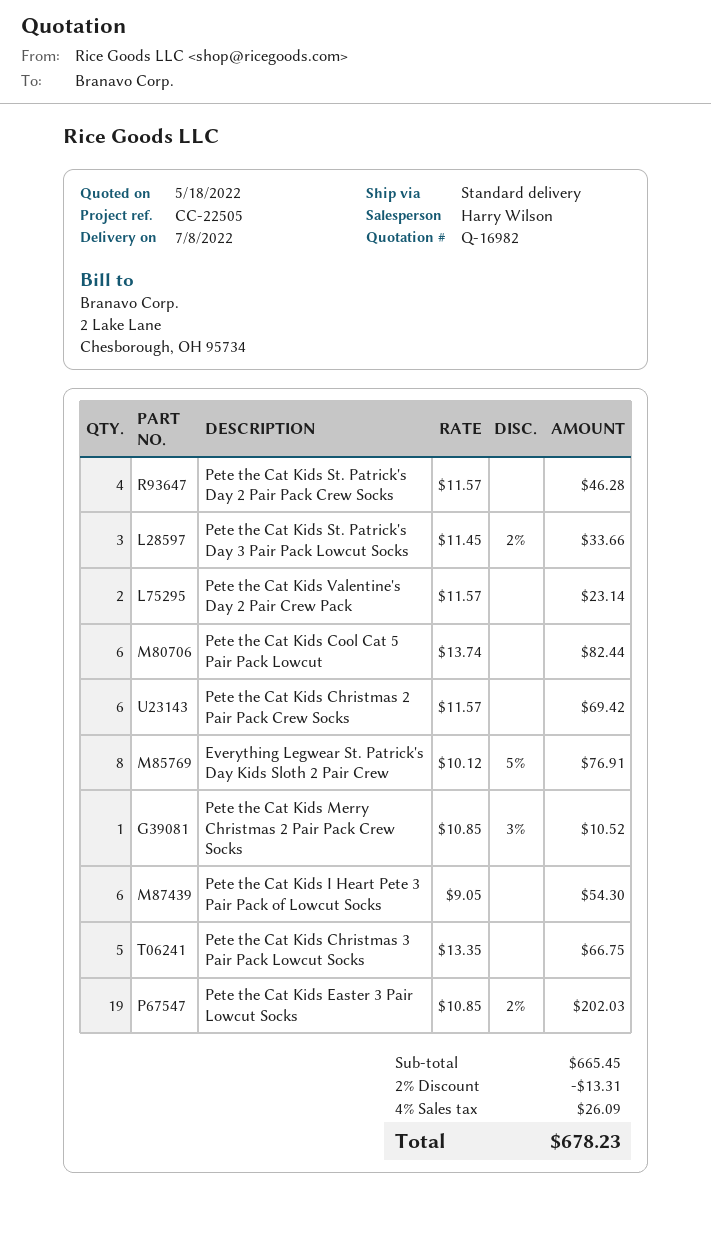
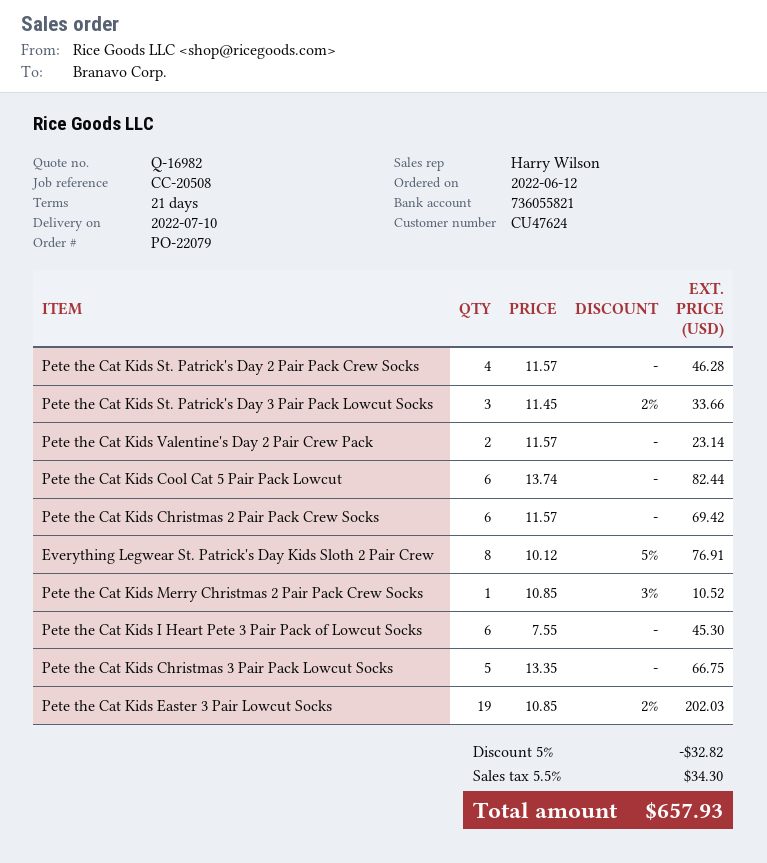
delivery date: 2022-07-08 -> 2022-07-10
reference: CC-22505 -> CC-20508
Pete the Cat Kids I Heart Pete 3 Pair Pack of Lowcut Socks: 6 x 9.05 = 54.30 -> 6 x 7.55 = 45.30
discount: 2% = 13.31 -> 5% = 32.82
tax: 4% = 26.09 -> 5.5% = 34.30
total: 678.23 -> 657.93

